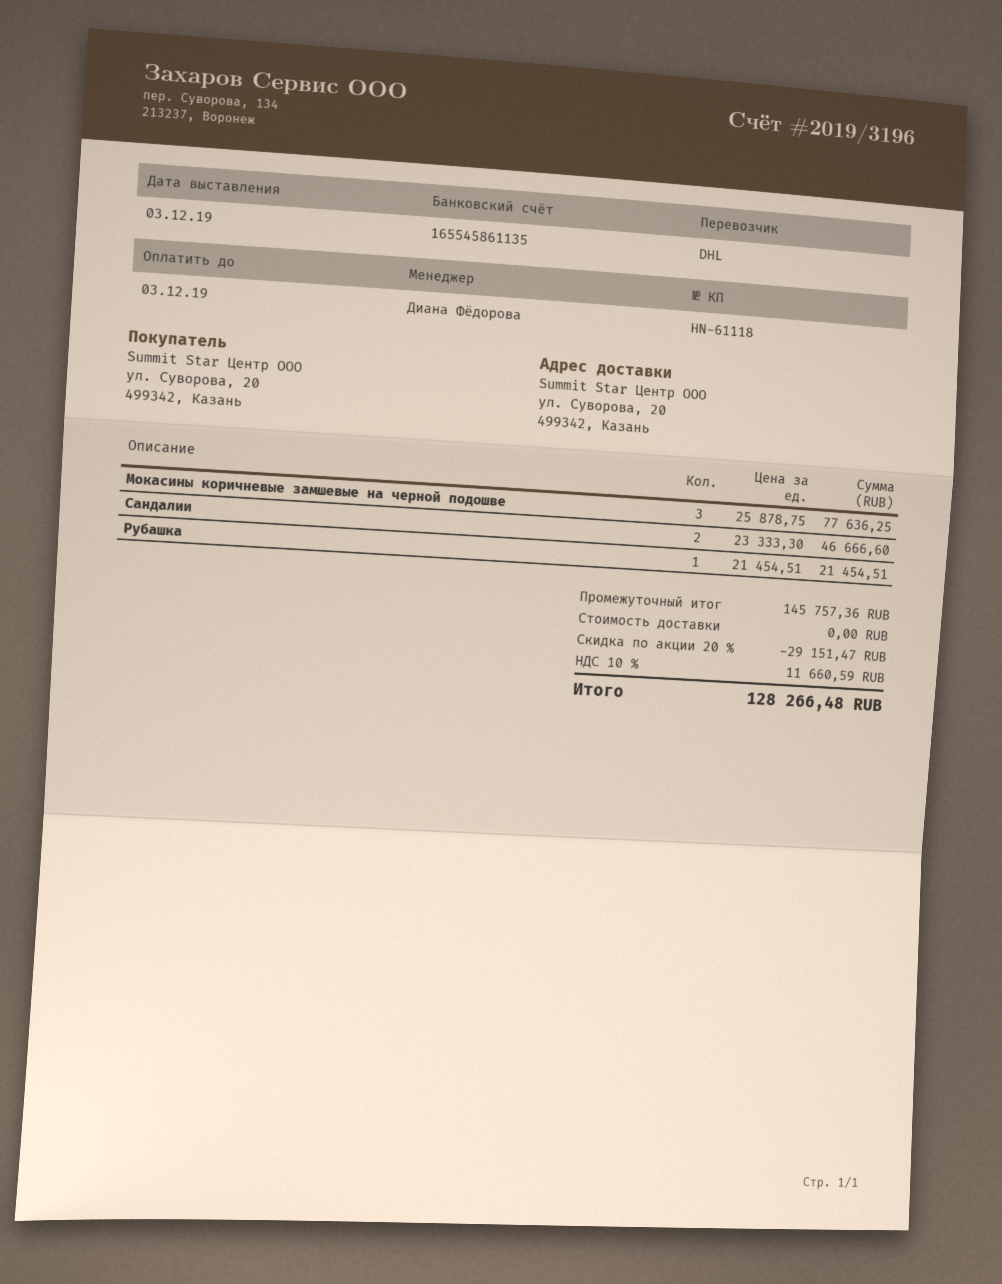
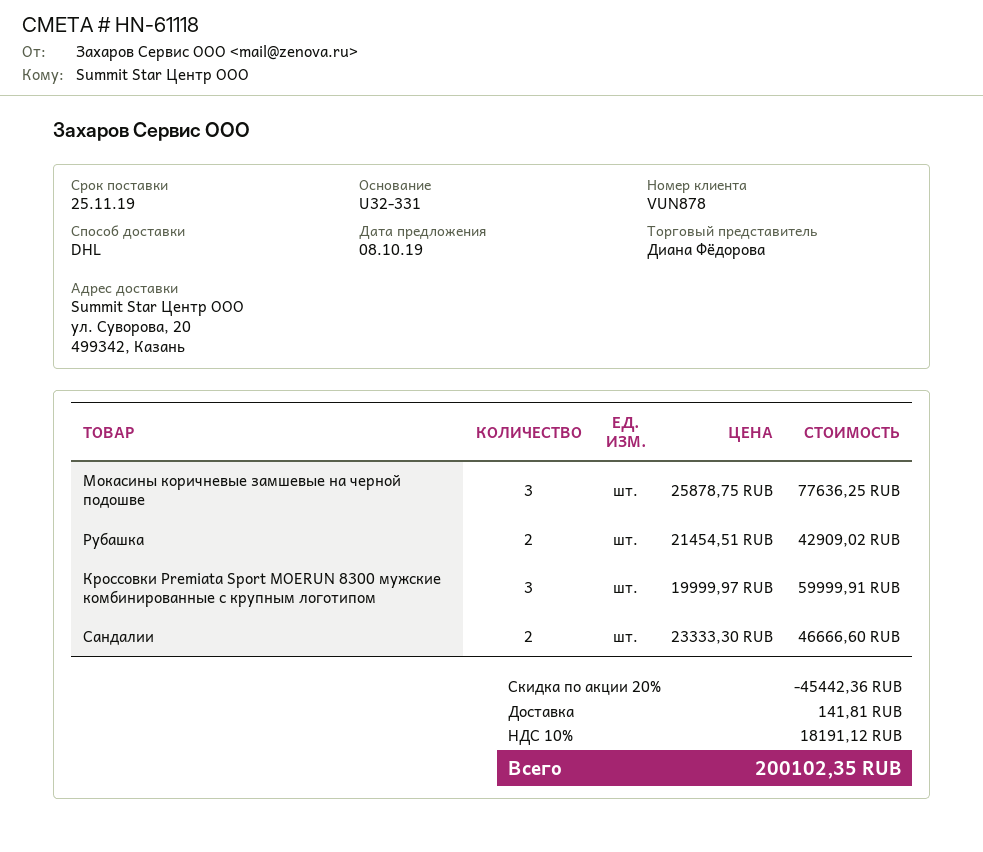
Рубашка: 1 x 21454.51 = 21454.51 -> 2 x 21454.51 = 42909.02
Кроссовки Premiata Sport MOERUN 8300 мужские комбинированные с крупным логотипом: none -> 3 x 19999.97 = 59999.91
discount: 20% = 29151.47 -> 20% = 45442.36
shipping: 0.00 -> 141.81
tax: 10% = 11660.59 -> 10% = 18191.12
total: 128266.48 -> 200102.35

